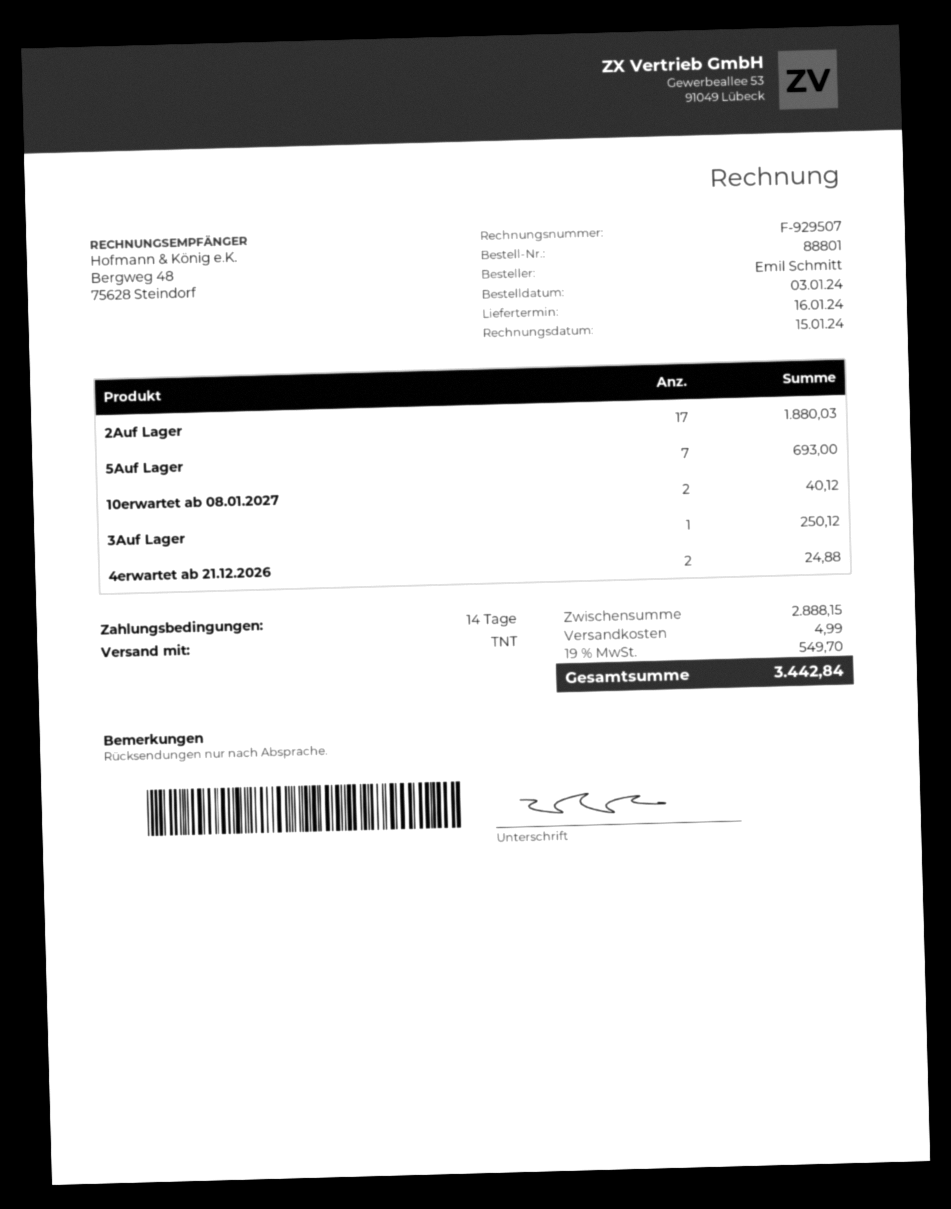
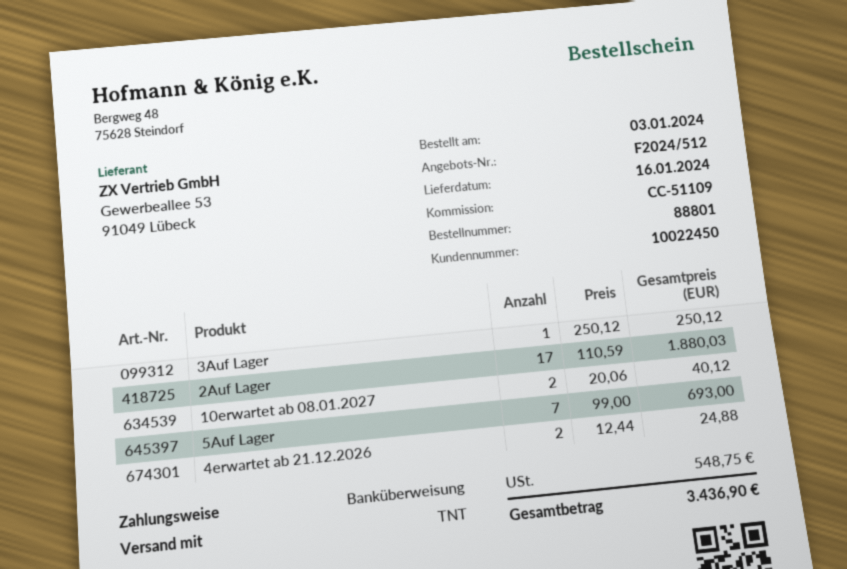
shipping: 4.99 -> none
tax: 549.70 -> 548.75
total: 3442.84 -> 3436.90

